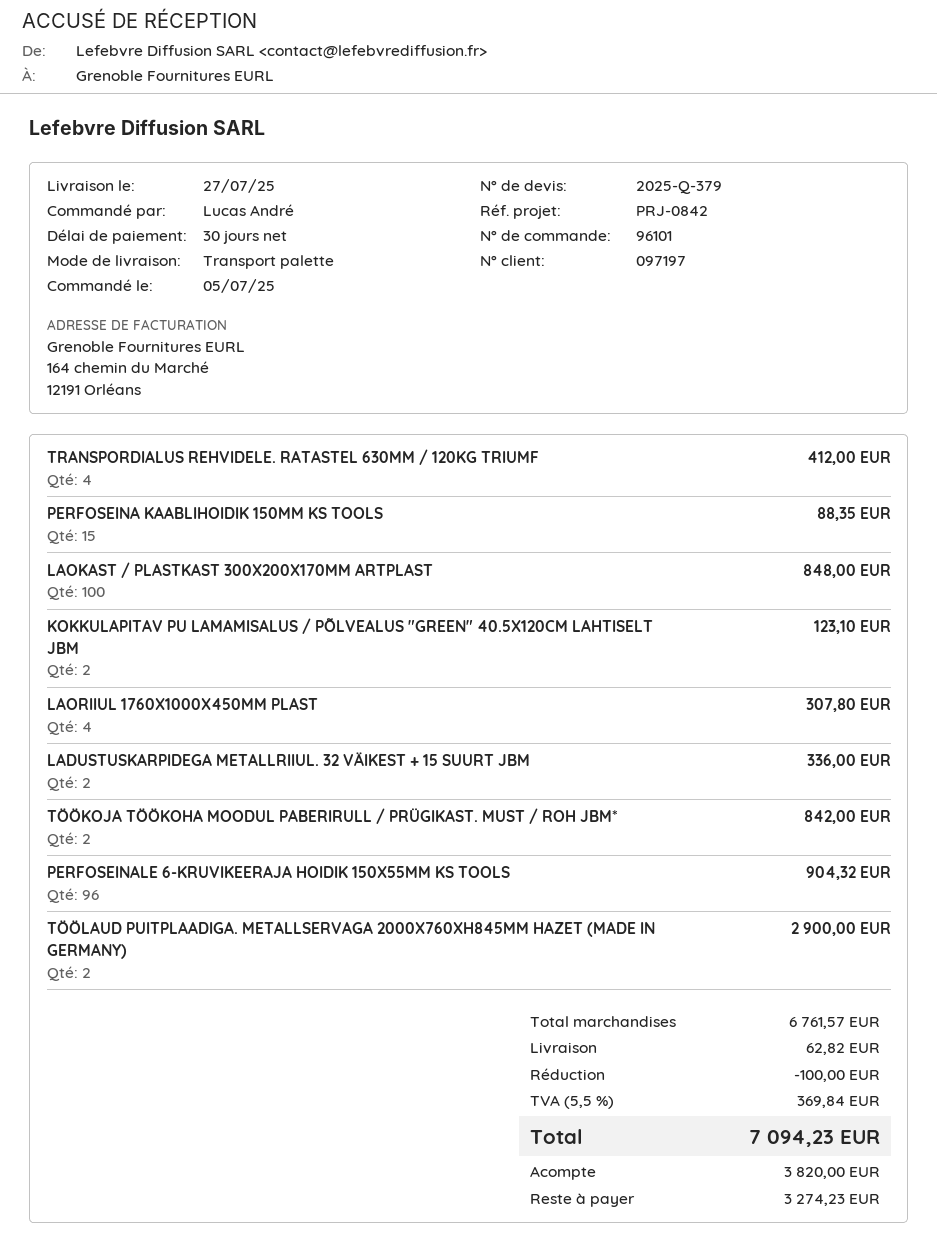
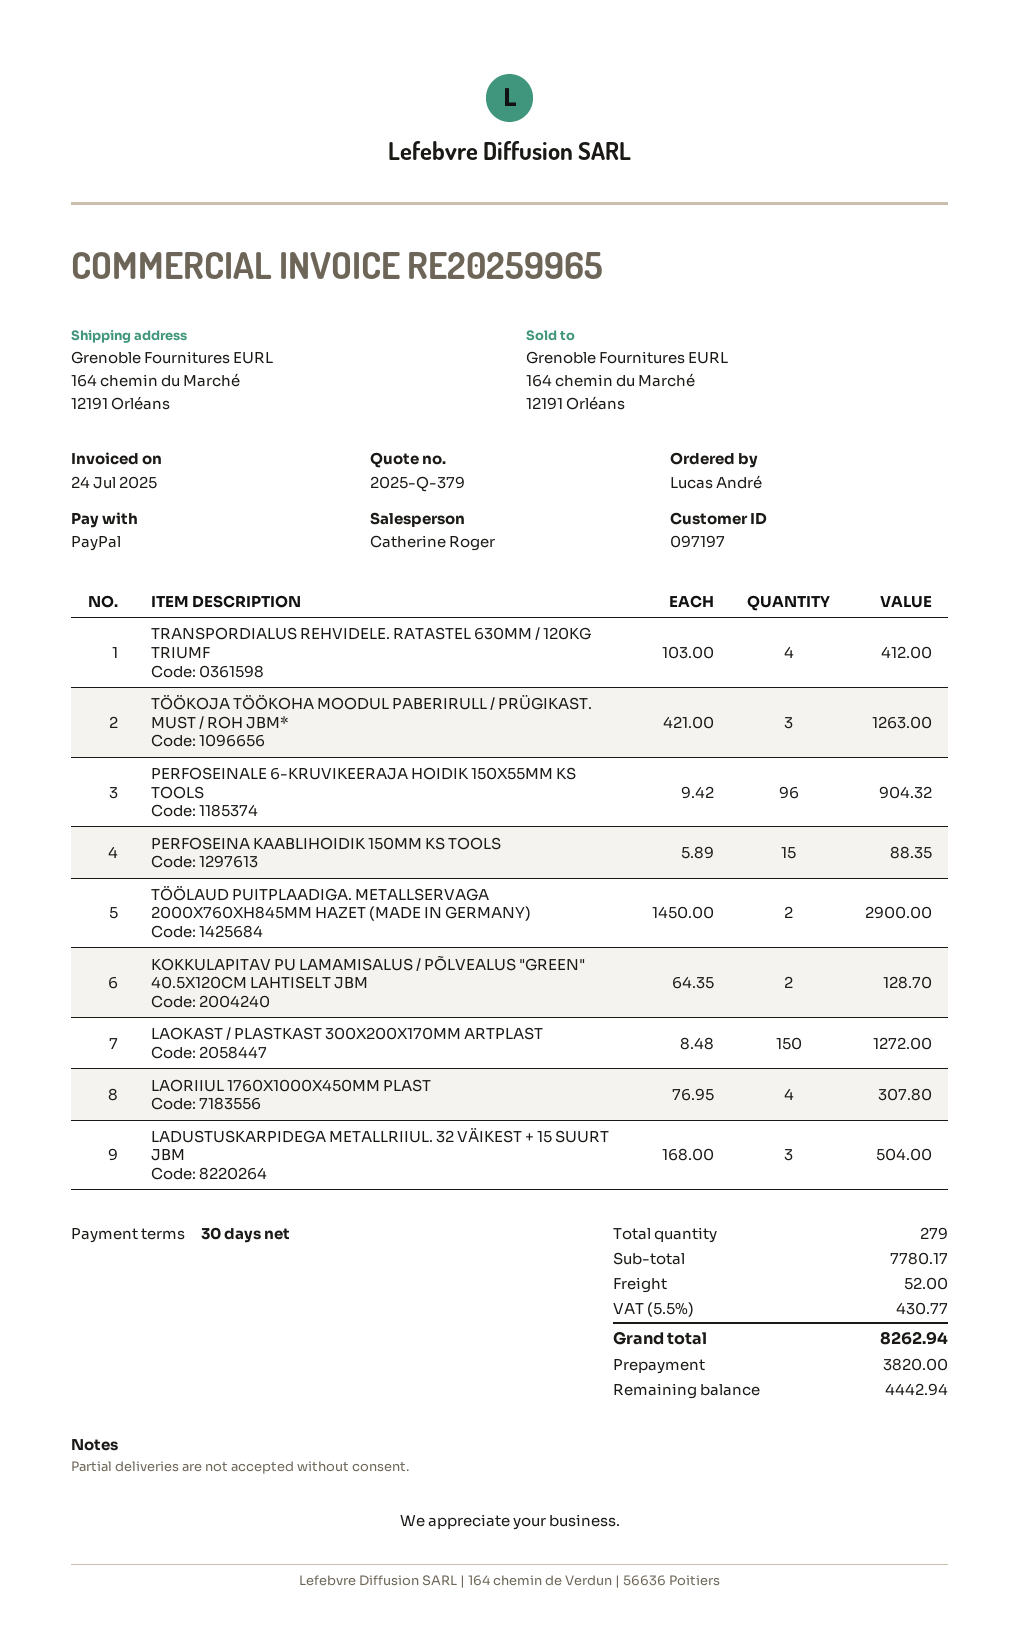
LAOKAST / PLASTKAST 300X200X170MM ARTPLAST: 100 for 848.00 -> 150 for 1272.00
KOKKULAPITAV PU LAMAMISALUS / PÕLVEALUS "GREEN" 40.5X120CM LAHTISELT JBM: 2 for 123.10 -> 2 for 128.70
LADUSTUSKARPIDEGA METALLRIIUL. 32 VÄIKEST + 15 SUURT JBM: 2 for 336.00 -> 3 for 504.00
TÖÖKOJA TÖÖKOHA MOODUL PABERIRULL / PRÜGIKAST. MUST / ROH JBM*: 2 for 842.00 -> 3 for 1263.00
subtotal: 6761.57 -> 7780.17
discount: 100.00 -> none
shipping: 62.82 -> 52.00
tax: 5.5% = 369.84 -> 5.5% = 430.77
total: 7094.23 -> 8262.94
balance: 3274.23 -> 4442.94

